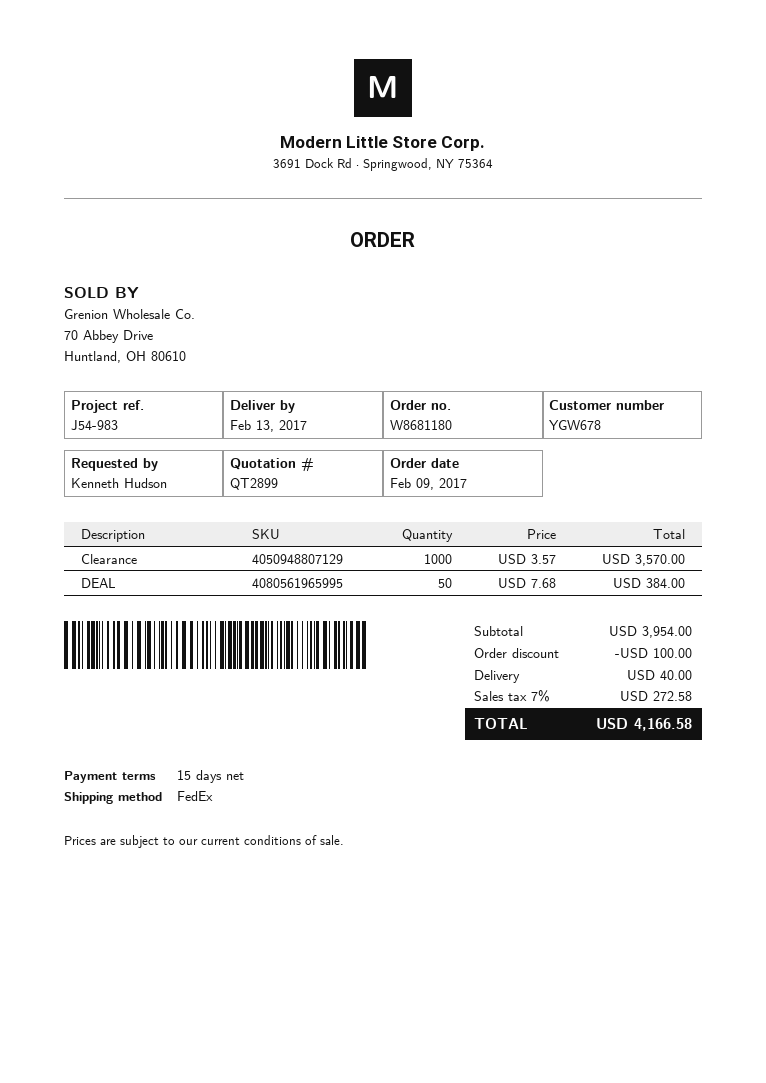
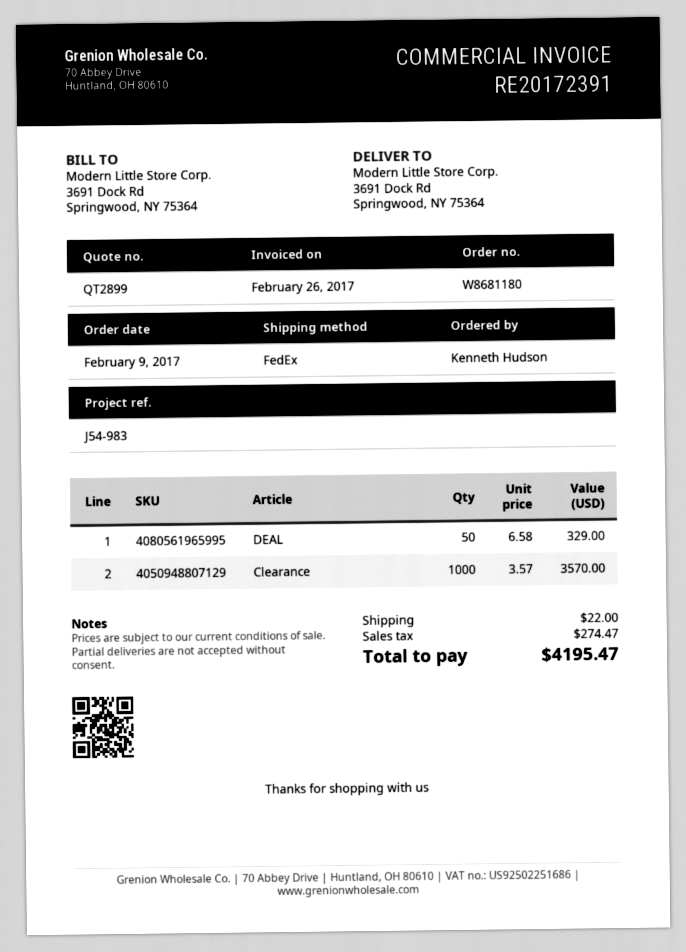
DEAL: 50 x 7.68 = 384.00 -> 50 x 6.58 = 329.00
discount: 100.00 -> none
shipping: 40.00 -> 22.00
tax: 272.58 -> 274.47
total: 4166.58 -> 4195.47

